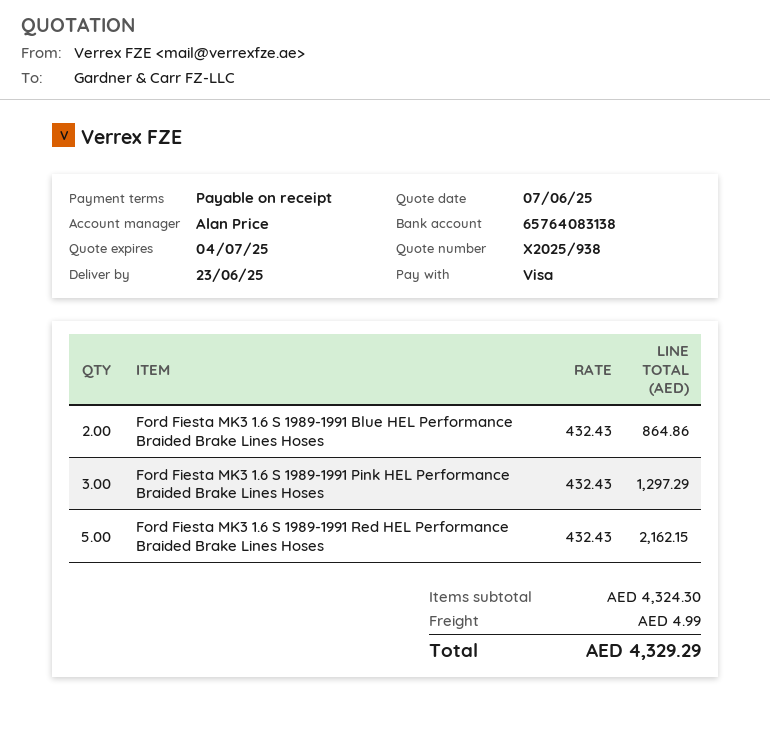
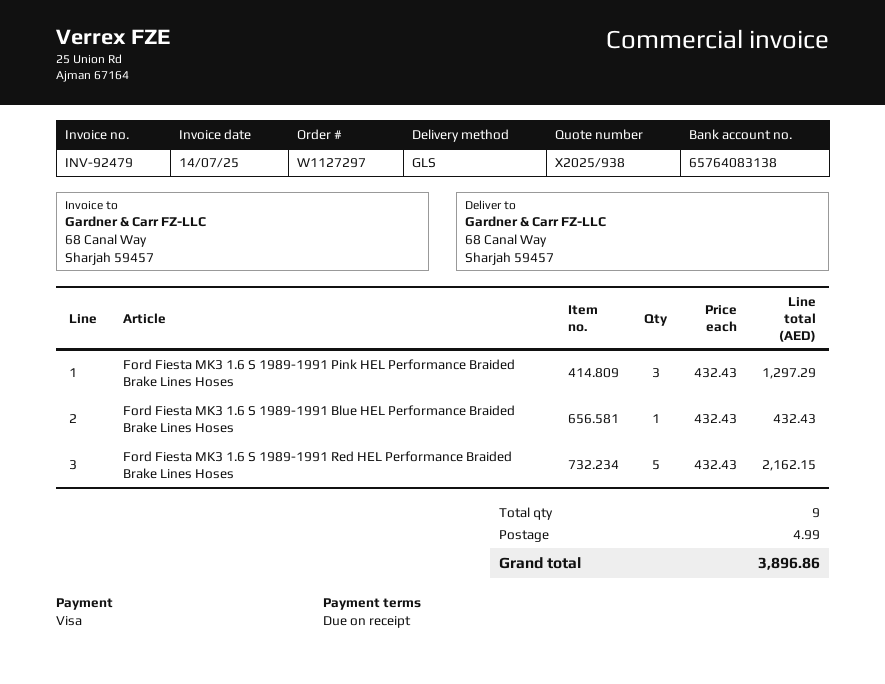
Ford Fiesta MK3 1.6 S 1989-1991 Blue HEL Performance Braided Brake Lines Hoses: 2 x 432.43 = 864.86 -> 1 x 432.43 = 432.43
total: 4329.29 -> 3896.86

